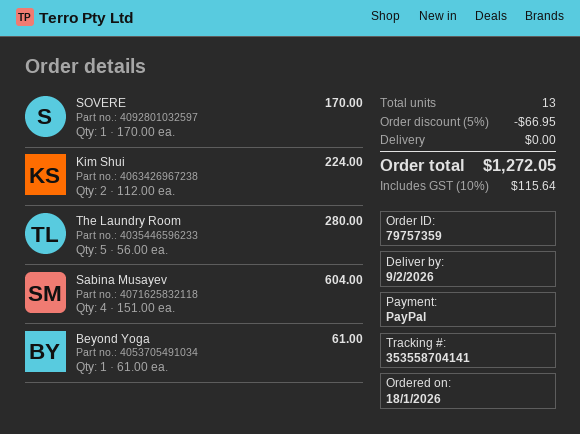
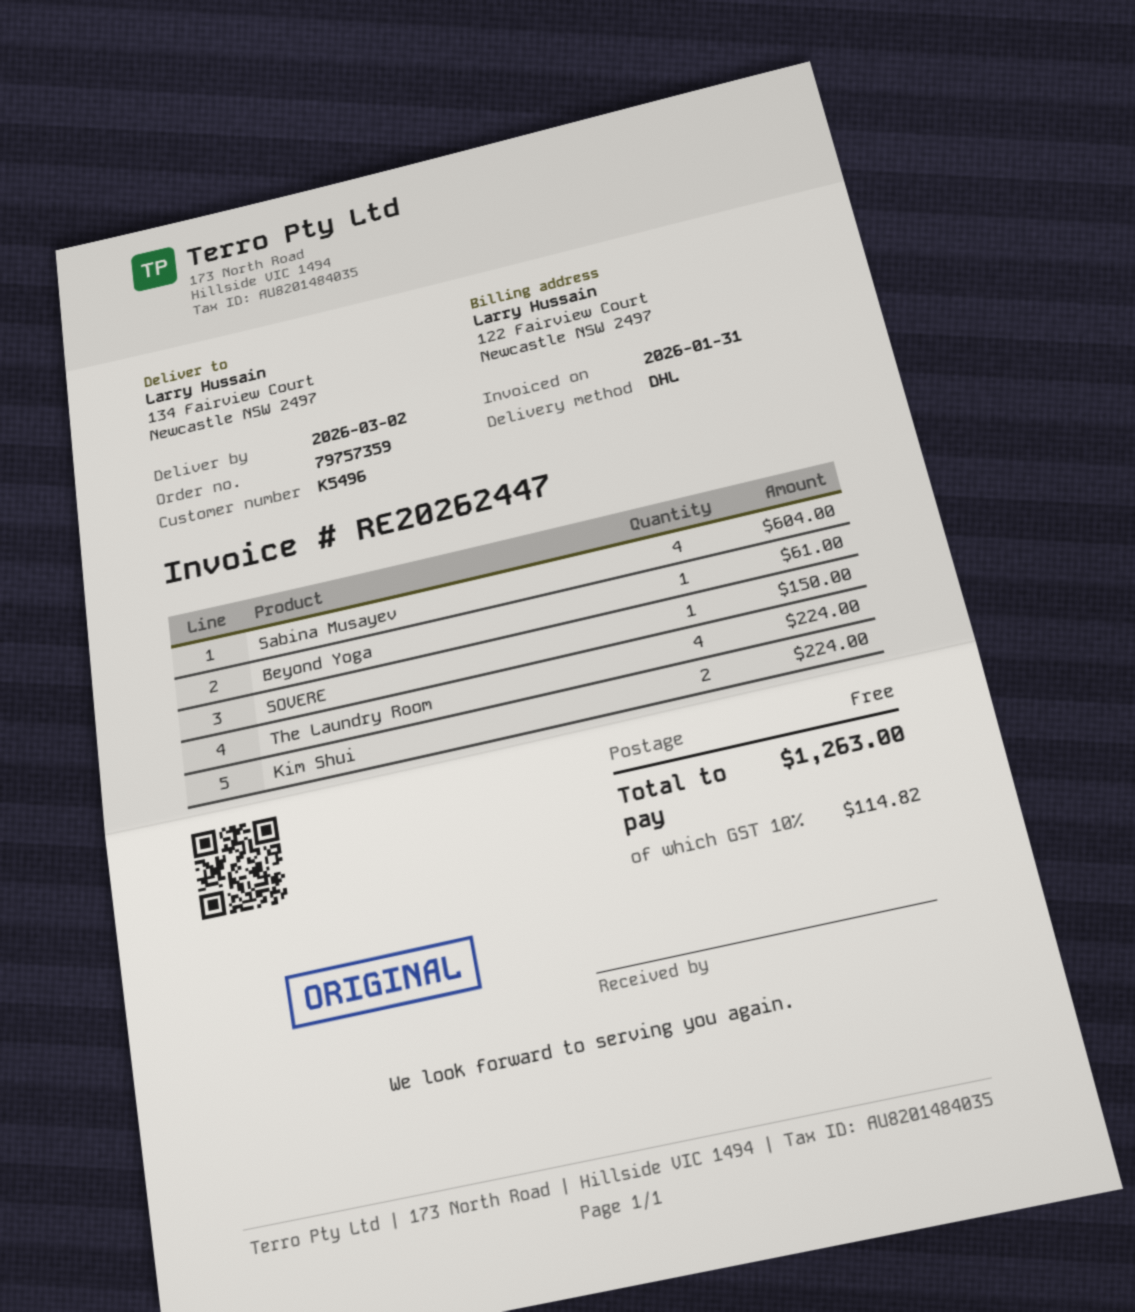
delivery date: 2026-02-09 -> 2026-03-02
SOVERE: 1 for 170.00 -> 1 for 150.00
The Laundry Room: 5 for 280.00 -> 4 for 224.00
discount: 5% = 66.95 -> none
tax: 10% = 115.64 -> 10% = 114.82
total: 1272.05 -> 1263.00

